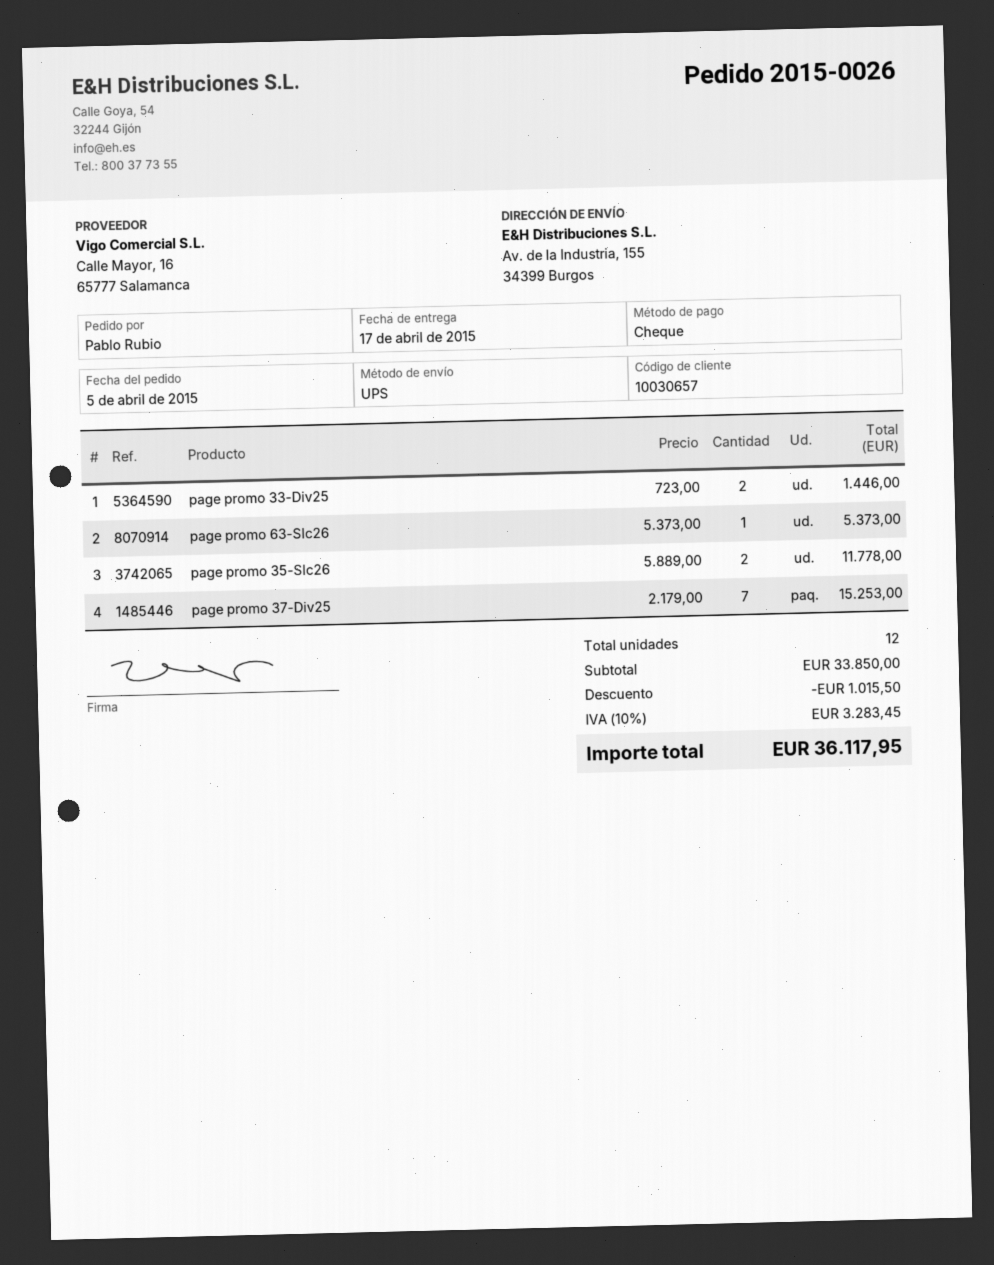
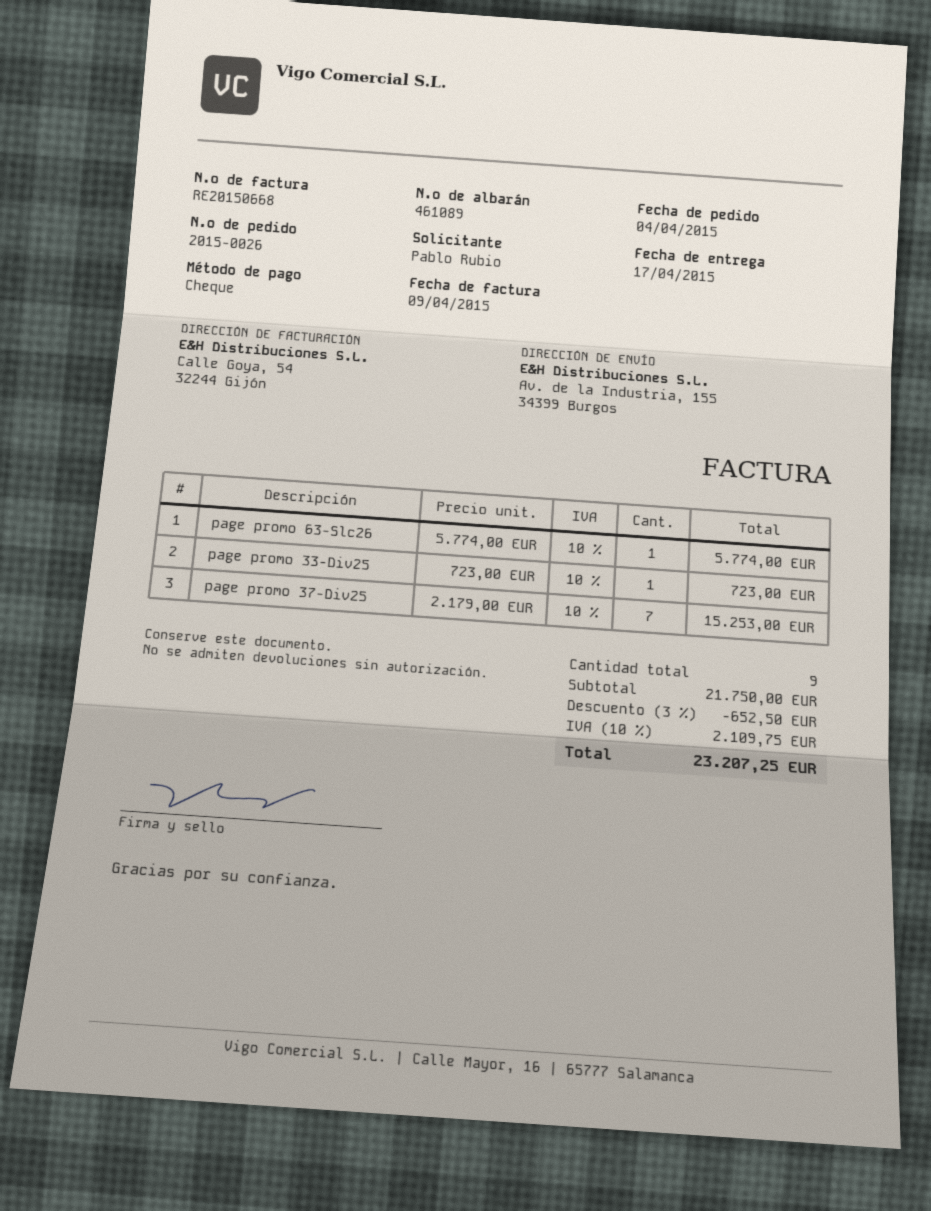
order date: 2015-04-05 -> 2015-04-04
page promo 33-Div25: 2 x 723.00 = 1446.00 -> 1 x 723.00 = 723.00
page promo 63-Slc26: 1 x 5373.00 = 5373.00 -> 1 x 5774.00 = 5774.00
page promo 35-Slc26: 2 x 5889.00 = 11778.00 -> none
total quantity: 12 -> 9
subtotal: 33850.00 -> 21750.00
discount: 1015.50 -> 652.50
tax: 10% = 3283.45 -> 10% = 2109.75
total: 36117.95 -> 23207.25

